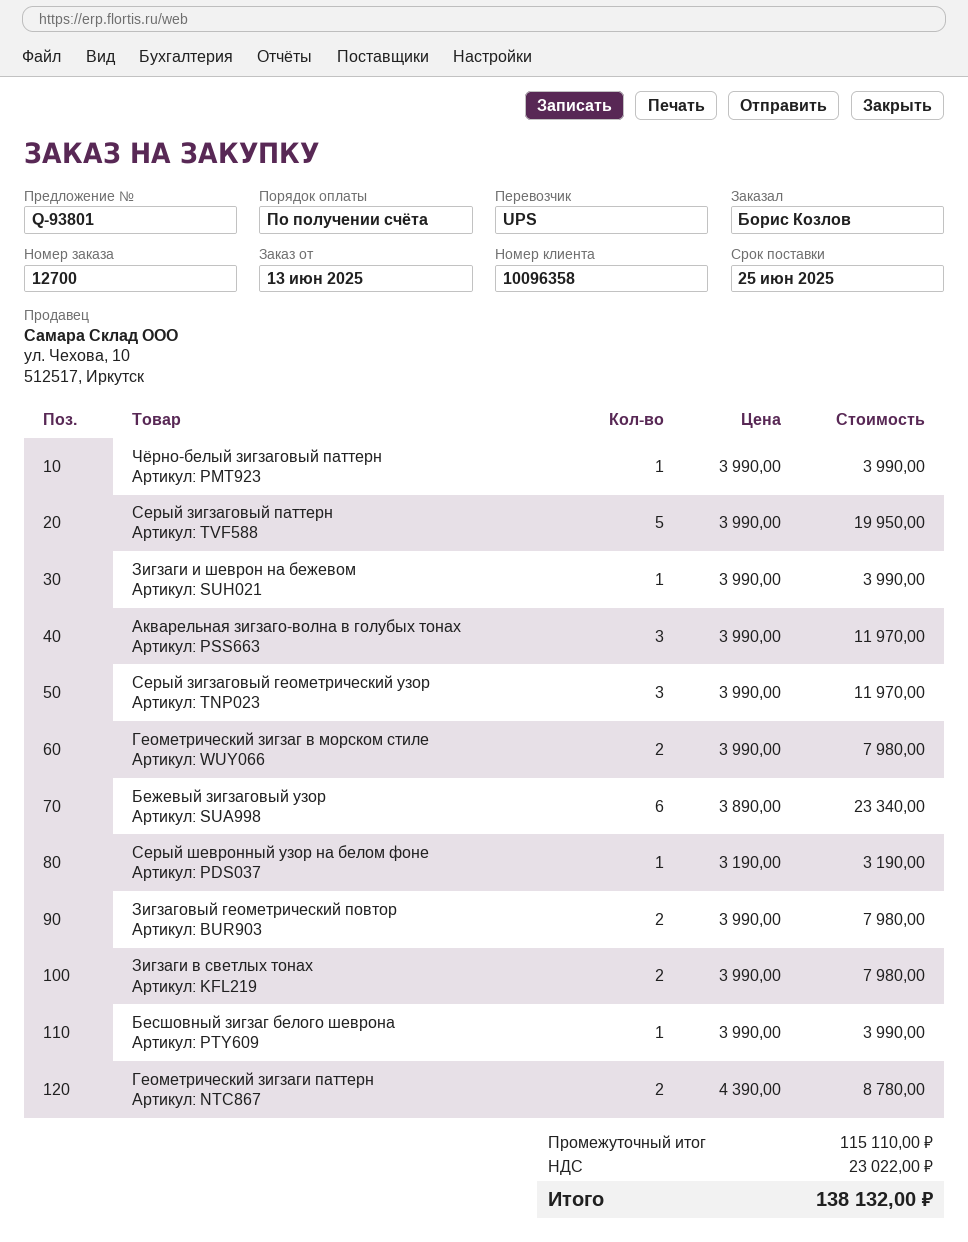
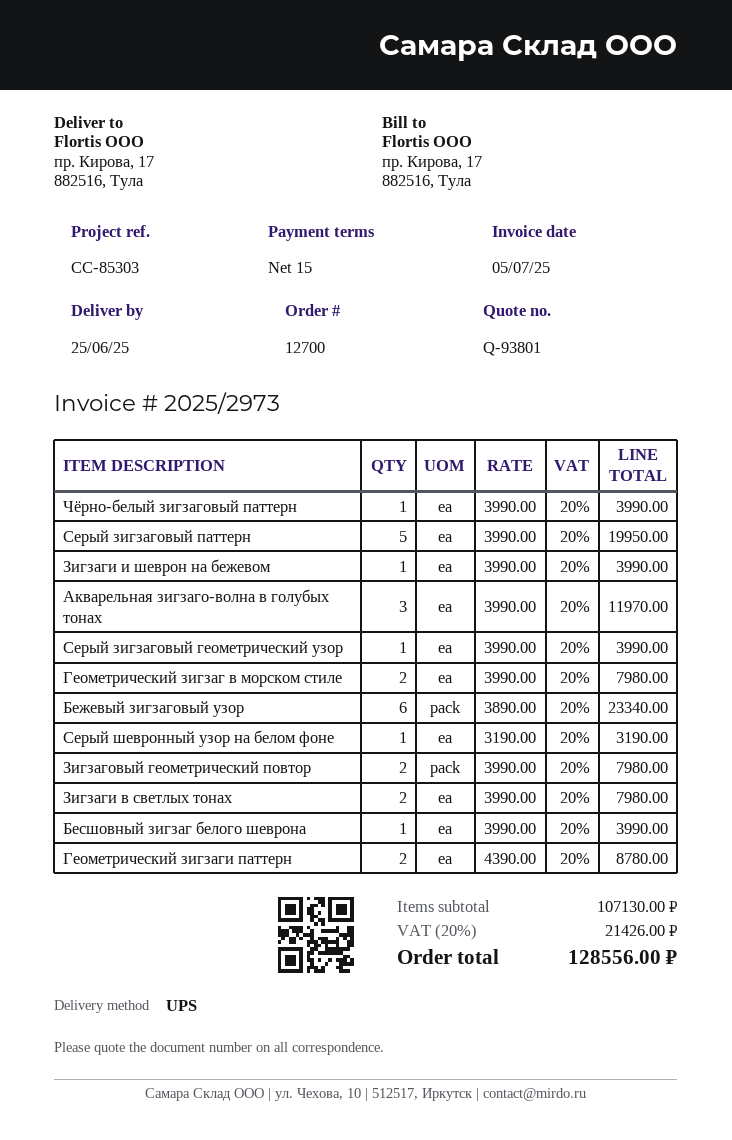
payment terms: on receipt -> 15 days
Серый зигзаговый геометрический узор: 3 x 3990.00 = 11970.00 -> 1 x 3990.00 = 3990.00
subtotal: 115110.00 -> 107130.00
tax: 23022.00 -> 21426.00
total: 138132.00 -> 128556.00

